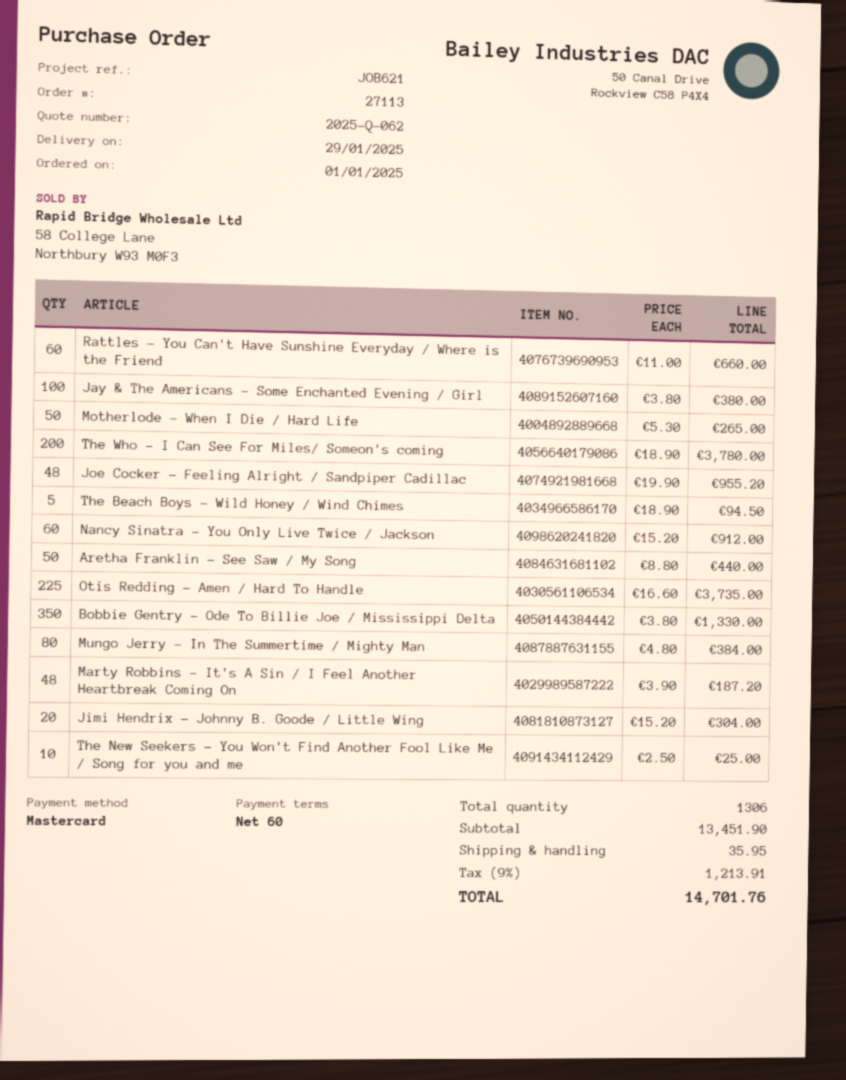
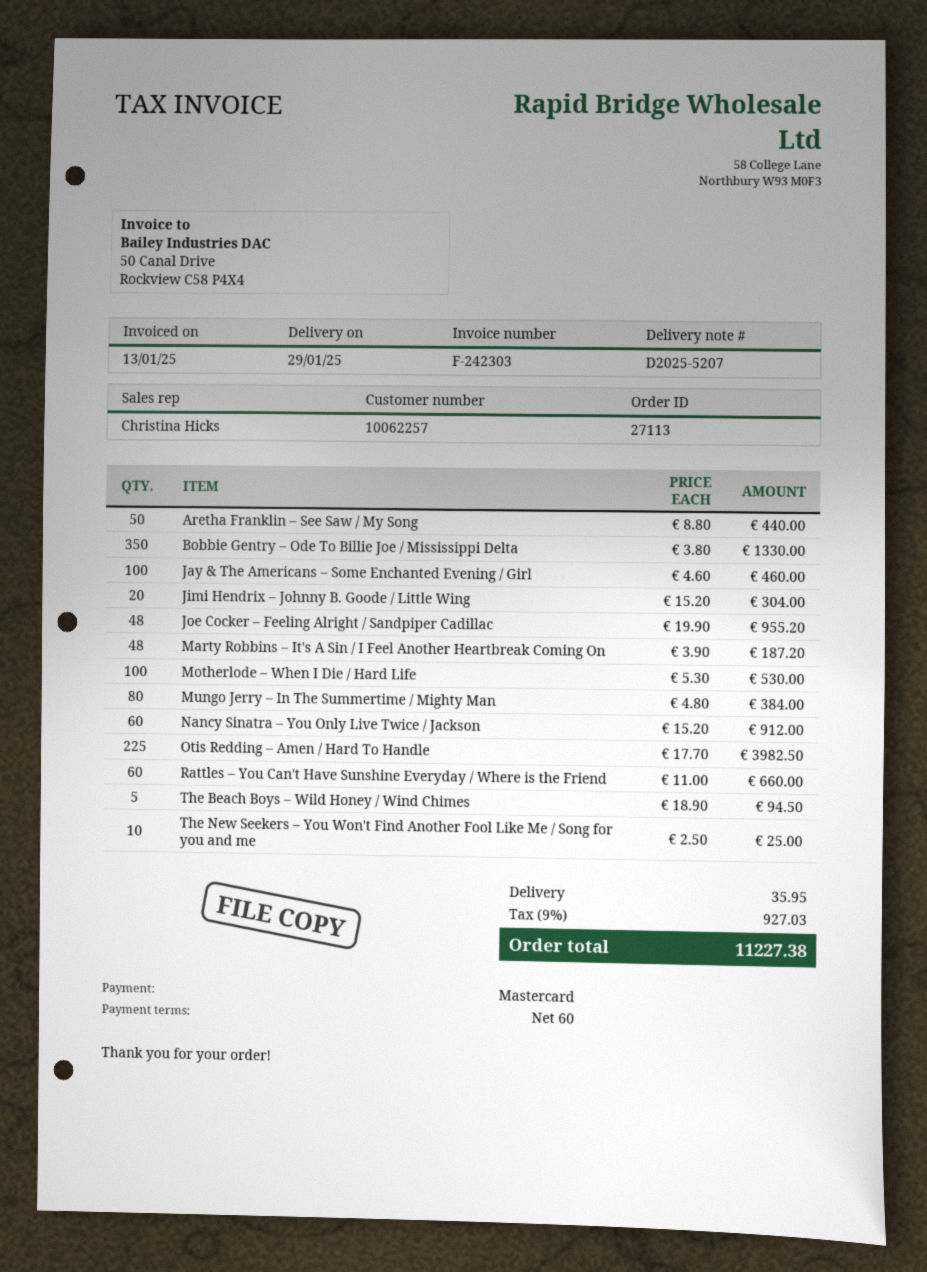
Jay & The Americans – Some Enchanted Evening / Girl: 100 x 3.80 = 380.00 -> 100 x 4.60 = 460.00
Motherlode – When I Die / Hard Life: 50 x 5.30 = 265.00 -> 100 x 5.30 = 530.00
The Who – I Can See For Miles/ Someon's coming: 200 x 18.90 = 3780.00 -> none
Otis Redding – Amen / Hard To Handle: 225 x 16.60 = 3735.00 -> 225 x 17.70 = 3982.50
tax: 9% = 1213.91 -> 9% = 927.03
total: 14701.76 -> 11227.38

